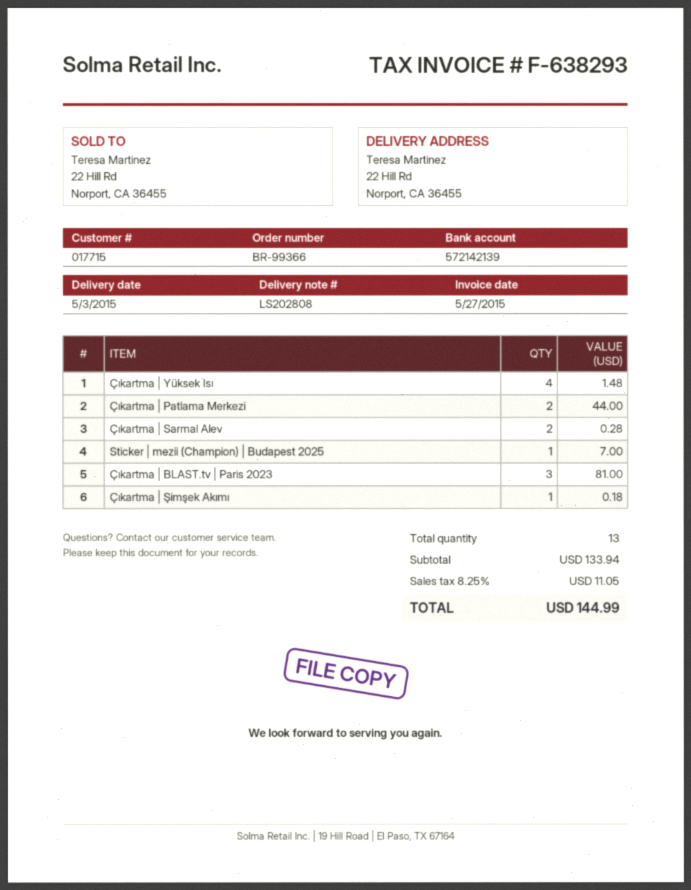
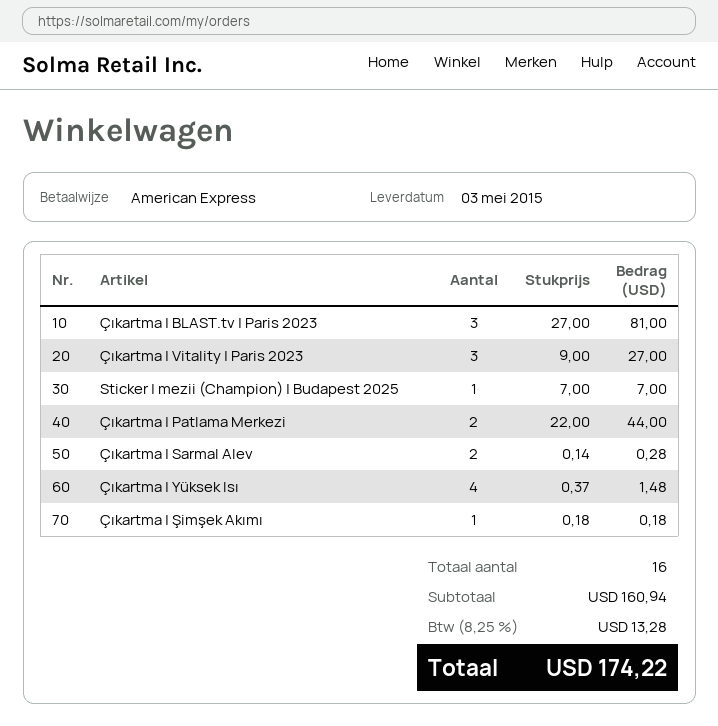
Çıkartma | Vitality | Paris 2023: none -> 3 for 27.00
total quantity: 13 -> 16
subtotal: 133.94 -> 160.94
tax: 8.25% = 11.05 -> 8.25% = 13.28
total: 144.99 -> 174.22

